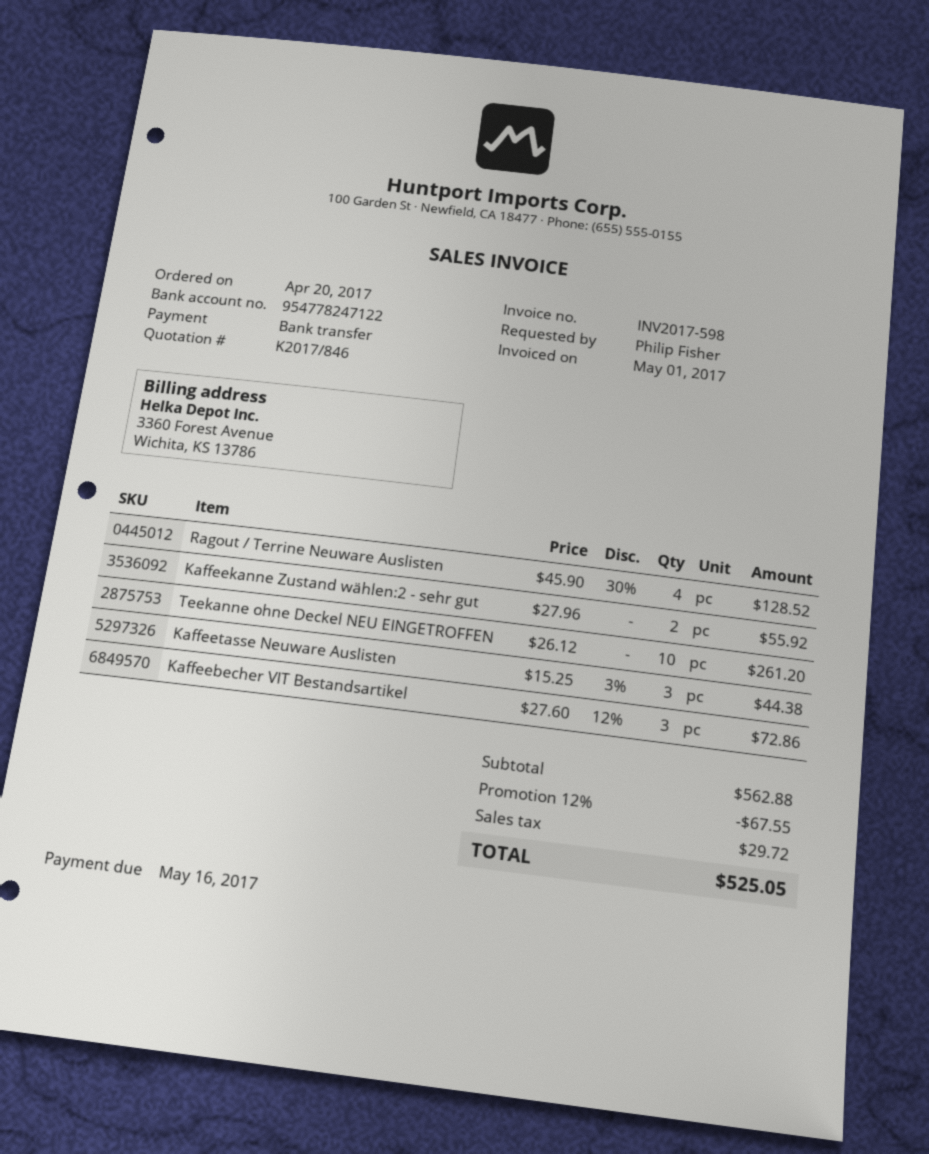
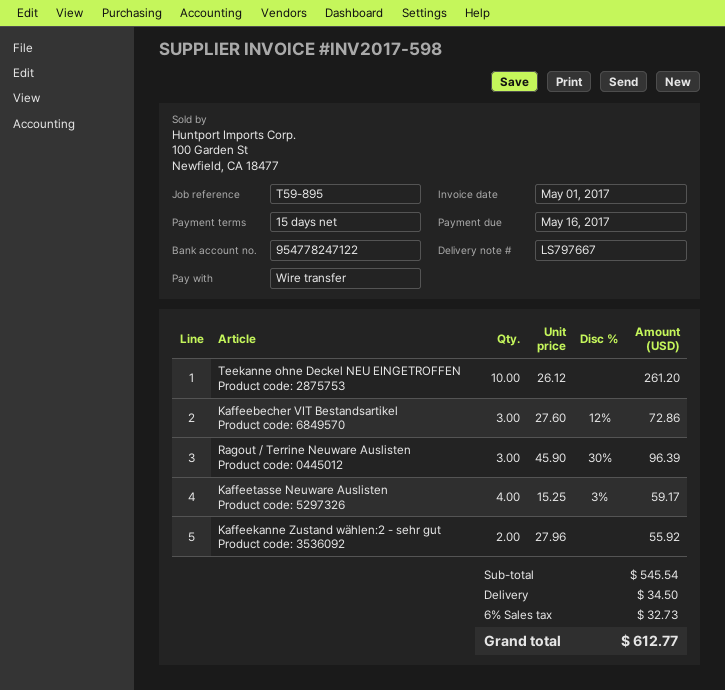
Ragout / Terrine Neuware Auslisten: 4 x 45.90 - 30% = 128.52 -> 3 x 45.90 - 30% = 96.39
Kaffeetasse Neuware Auslisten: 3 x 15.25 - 3% = 44.38 -> 4 x 15.25 - 3% = 59.17
subtotal: 562.88 -> 545.54
discount: 12% = 67.55 -> none
shipping: none -> 34.50
tax: 29.72 -> 32.73
total: 525.05 -> 612.77

